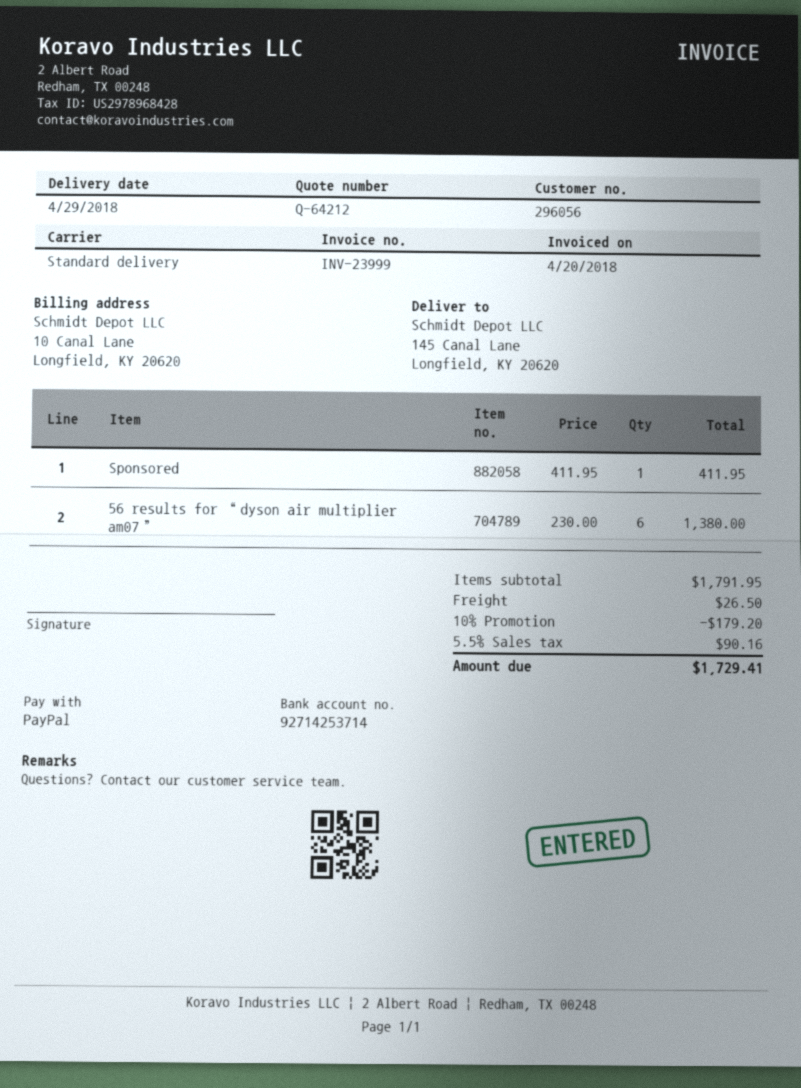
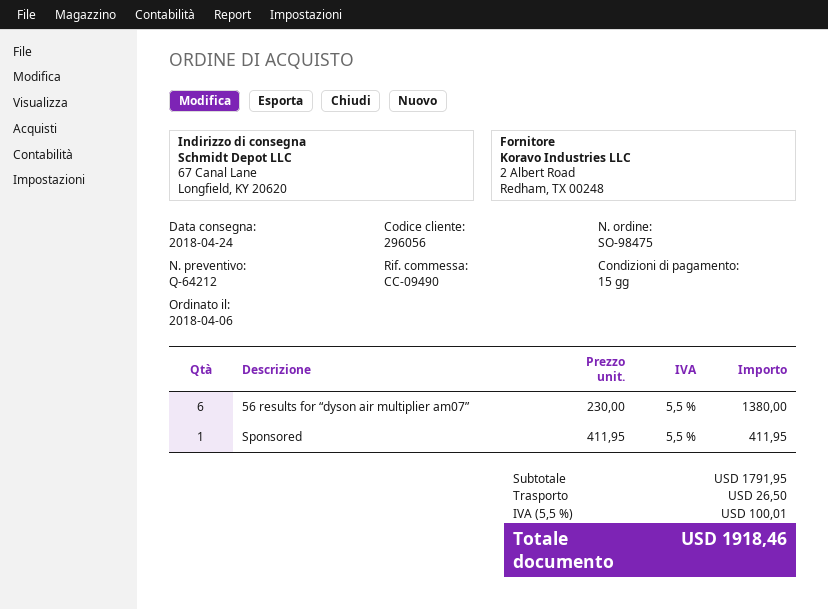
delivery date: 2018-04-29 -> 2018-04-24
ship to: 145 Canal Lane, Longfield, KY 20620 -> 67 Canal Lane, Longfield, KY 20620
discount: 10% = 179.20 -> none
tax: 5.5% = 90.16 -> 5.5% = 100.01
total: 1729.41 -> 1918.46

